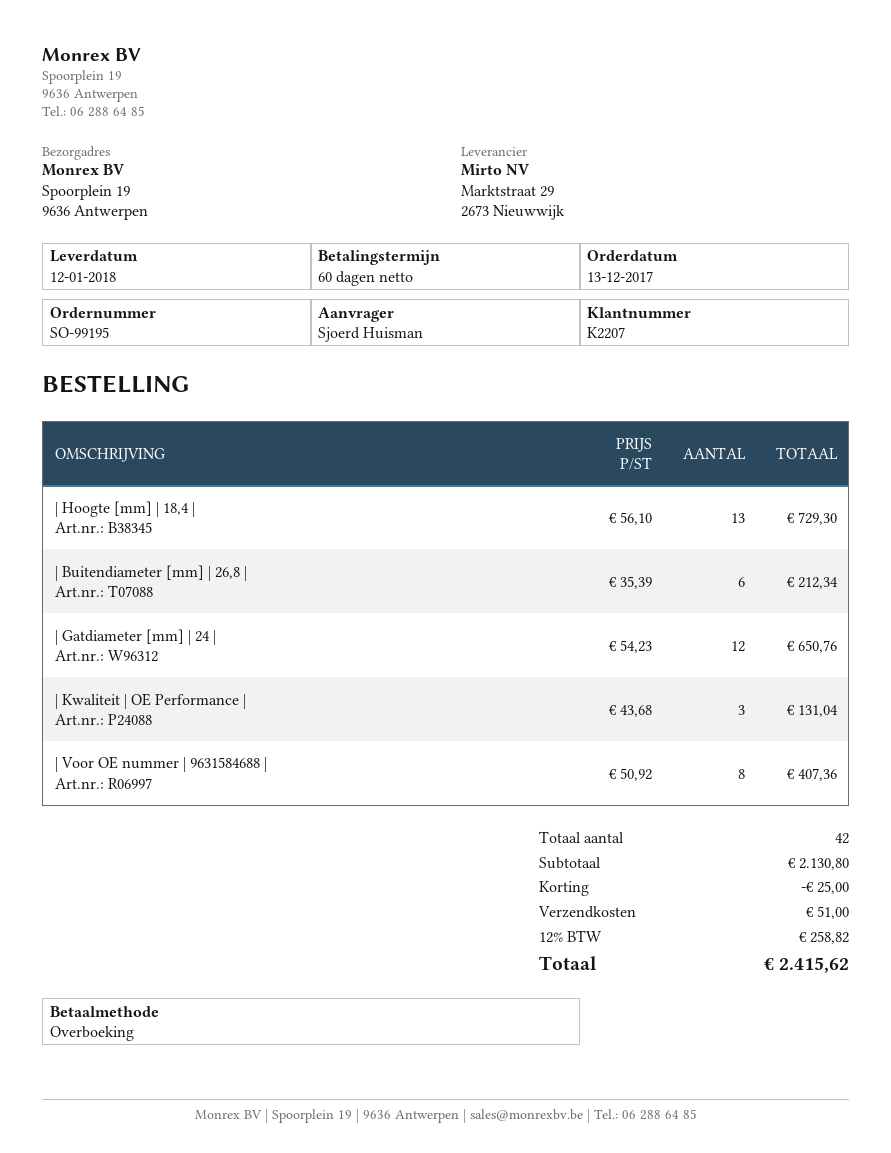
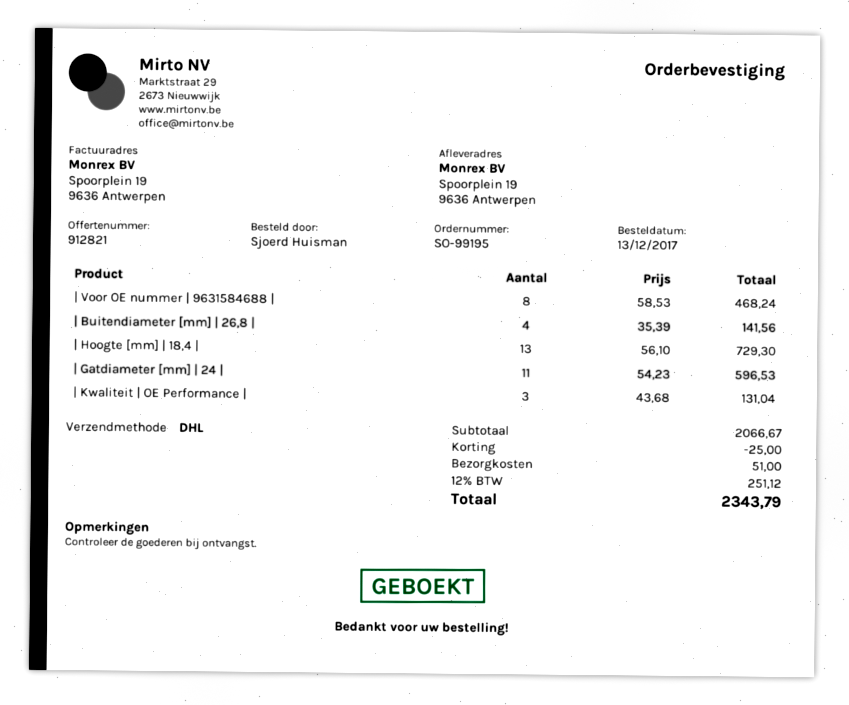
| Buitendiameter [mm] | 26,8 |: 6 x 35.39 = 212.34 -> 4 x 35.39 = 141.56
| Gatdiameter [mm] | 24 |: 12 x 54.23 = 650.76 -> 11 x 54.23 = 596.53
| Voor OE nummer | 9631584688 |: 8 x 50.92 = 407.36 -> 8 x 58.53 = 468.24
subtotal: 2130.80 -> 2066.67
tax: 12% = 258.82 -> 12% = 251.12
total: 2415.62 -> 2343.79

